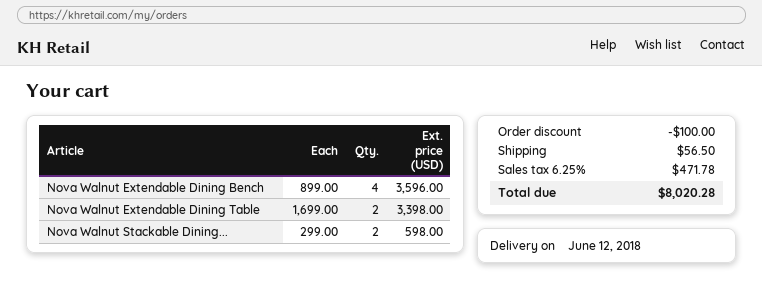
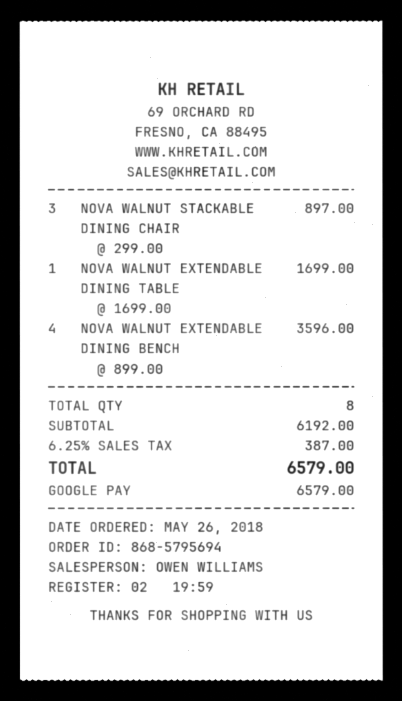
Nova Walnut Extendable Dining Table: 2 x 1699.00 = 3398.00 -> 1 x 1699.00 = 1699.00
Nova Walnut Stackable Dining...: 2 x 299.00 = 598.00 -> 3 x 299.00 = 897.00
discount: 100.00 -> none
shipping: 56.50 -> none
tax: 6.25% = 471.78 -> 6.25% = 387.00
total: 8020.28 -> 6579.00

